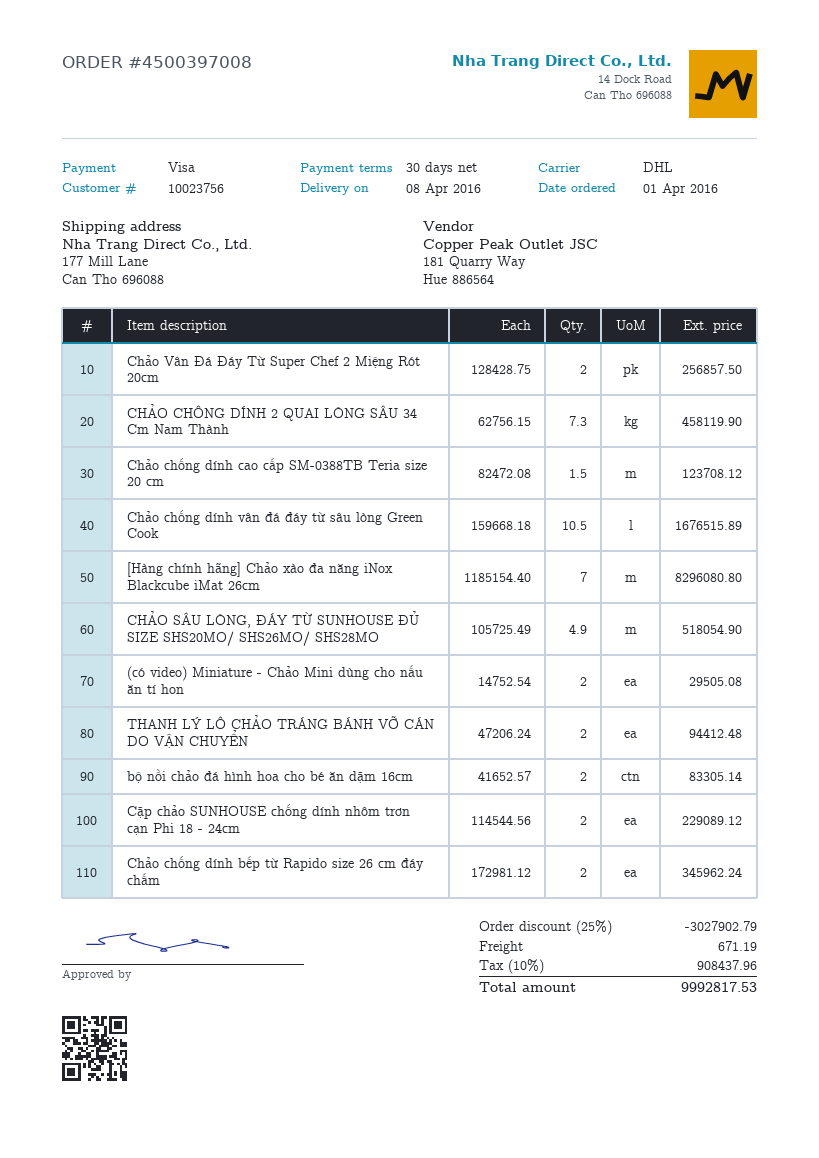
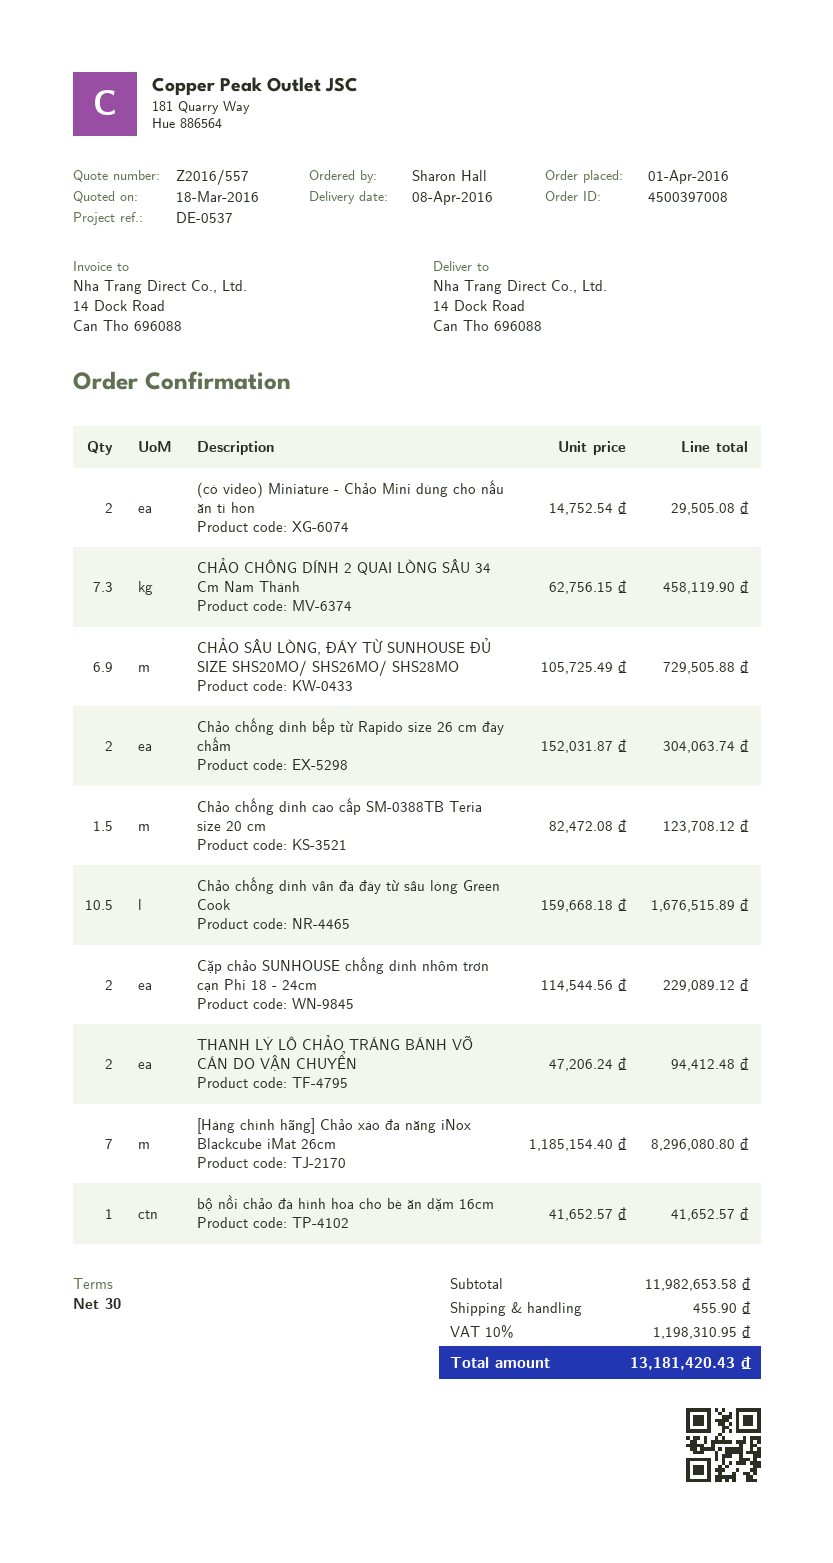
ship to: 177 Mill Lane, Can Tho 696088 -> 14 Dock Road, Can Tho 696088
Chảo Vân Đá Đáy Từ Super Chef 2 Miệng Rót 20cm: 2 x 128428.75 = 256857.50 -> none
CHẢO SÂU LÒNG, ĐÁY TỪ SUNHOUSE ĐỦ SIZE SHS20MO/ SHS26MO/ SHS28MO: 4.9 x 105725.49 = 518054.90 -> 6.9 x 105725.49 = 729505.88
bộ nồi chảo đá hình hoa cho bé ăn dặm 16cm: 2 x 41652.57 = 83305.14 -> 1 x 41652.57 = 41652.57
Chảo chống dính bếp từ Rapido size 26 cm đáy chấm: 2 x 172981.12 = 345962.24 -> 2 x 152031.87 = 304063.74
discount: 25% = 3027902.79 -> none
shipping: 671.19 -> 455.90
tax: 10% = 908437.96 -> 10% = 1198310.95
total: 9992817.53 -> 13181420.43

